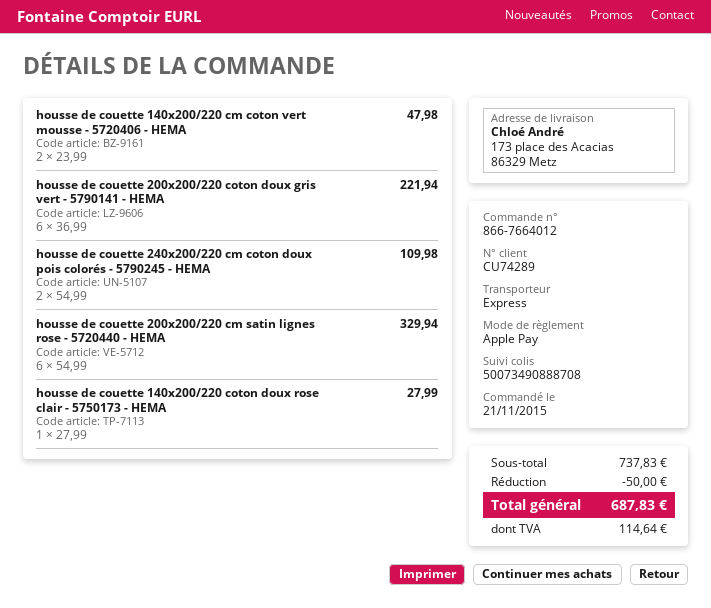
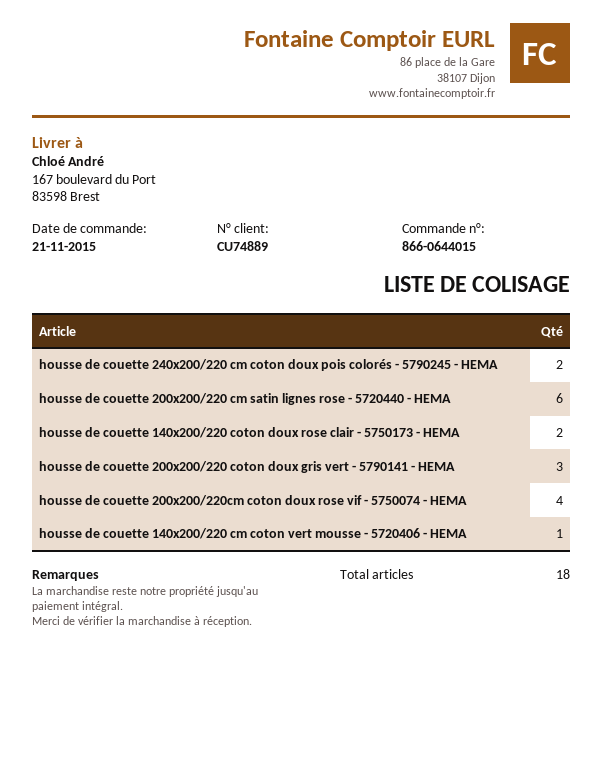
order number: 866-7664012 -> 866-0644015
customer number: CU74289 -> CU74889
ship to: 173 place des Acacias, 86329 Metz -> 167 boulevard du Port, 83598 Brest
housse de couette 140x200/220 cm coton vert mousse - 5720406 - HEMA: 2 -> 1
housse de couette 200x200/220 coton doux gris vert - 5790141 - HEMA: 6 -> 3
housse de couette 140x200/220 coton doux rose clair - 5750173 - HEMA: 1 -> 2
housse de couette 200x200/220cm coton doux rose vif - 5750074 - HEMA: none -> 4

